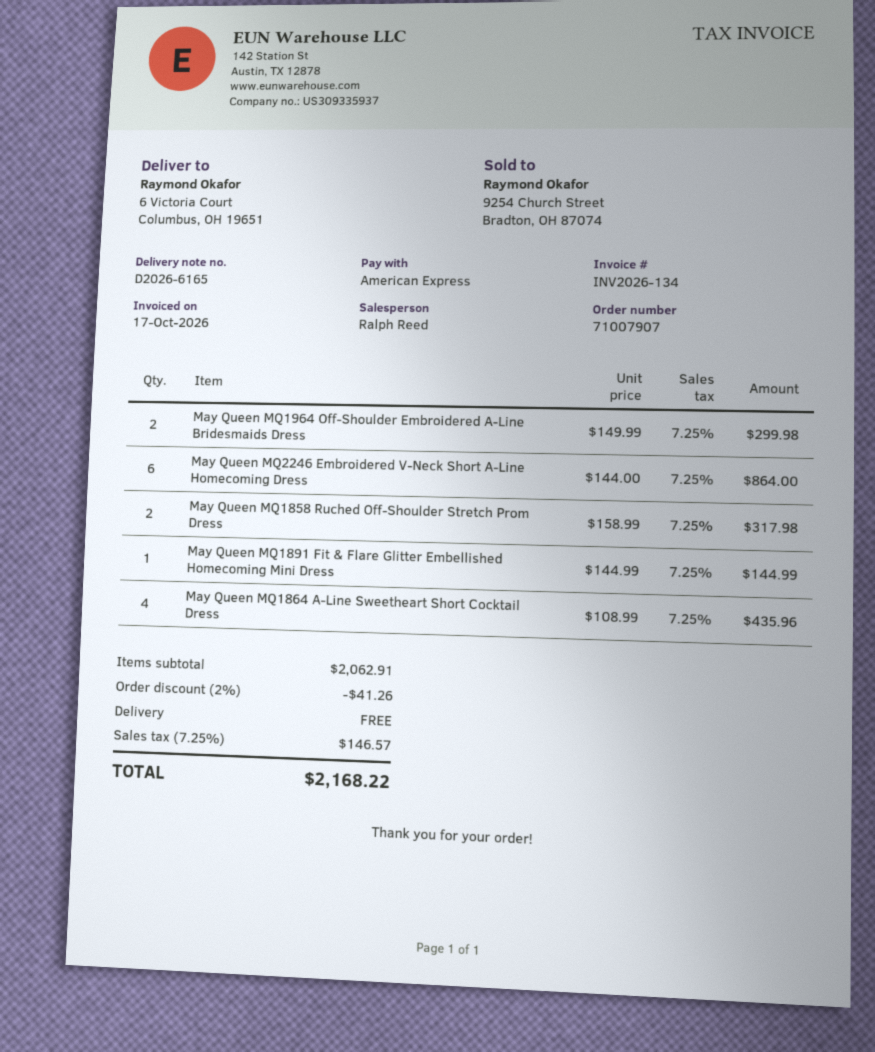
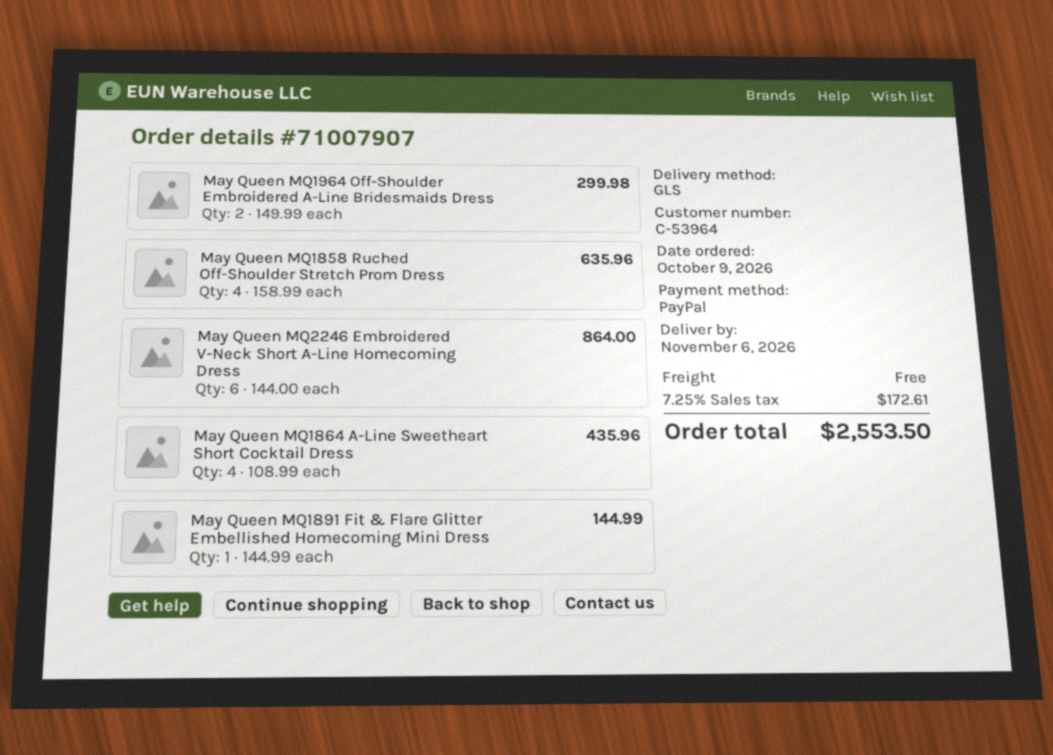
payment method: American Express -> PayPal
May Queen MQ1858 Ruched Off-Shoulder Stretch Prom Dress: 2 x 158.99 = 317.98 -> 4 x 158.99 = 635.96
discount: 2% = 41.26 -> none
tax: 7.25% = 146.57 -> 7.25% = 172.61
total: 2168.22 -> 2553.50

